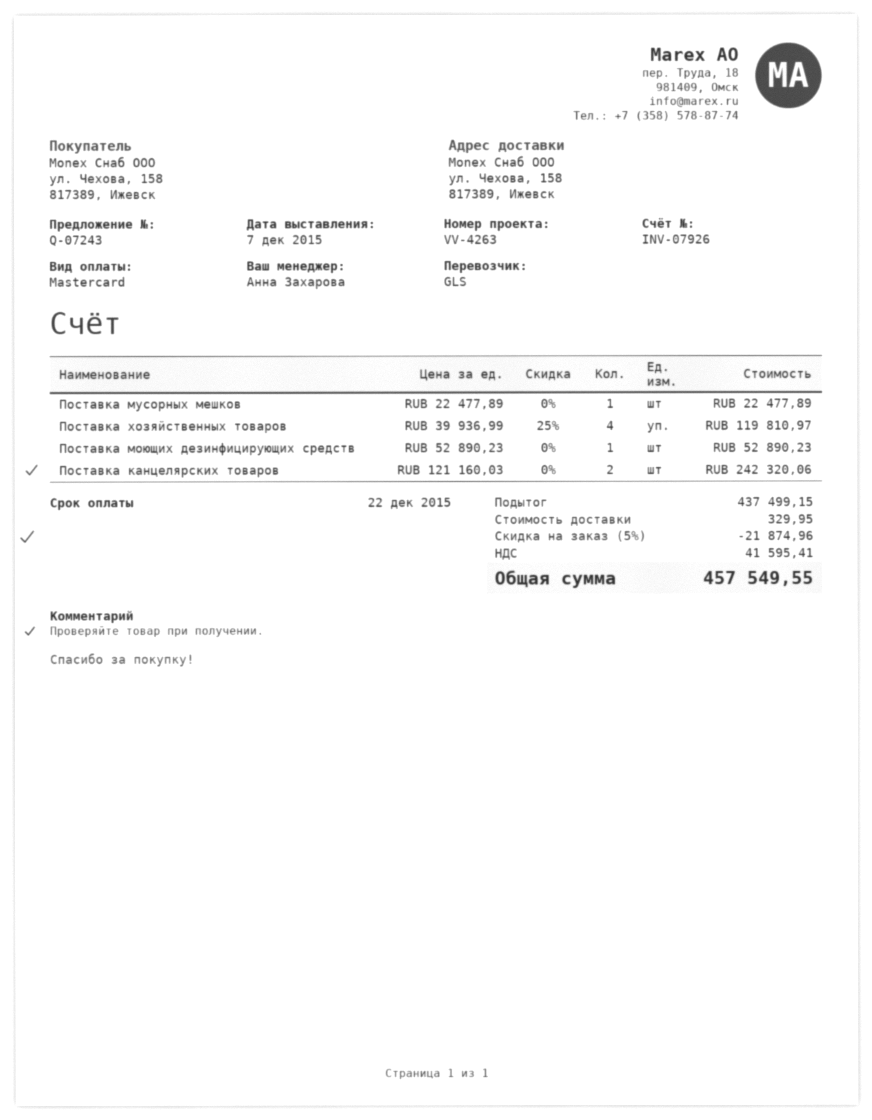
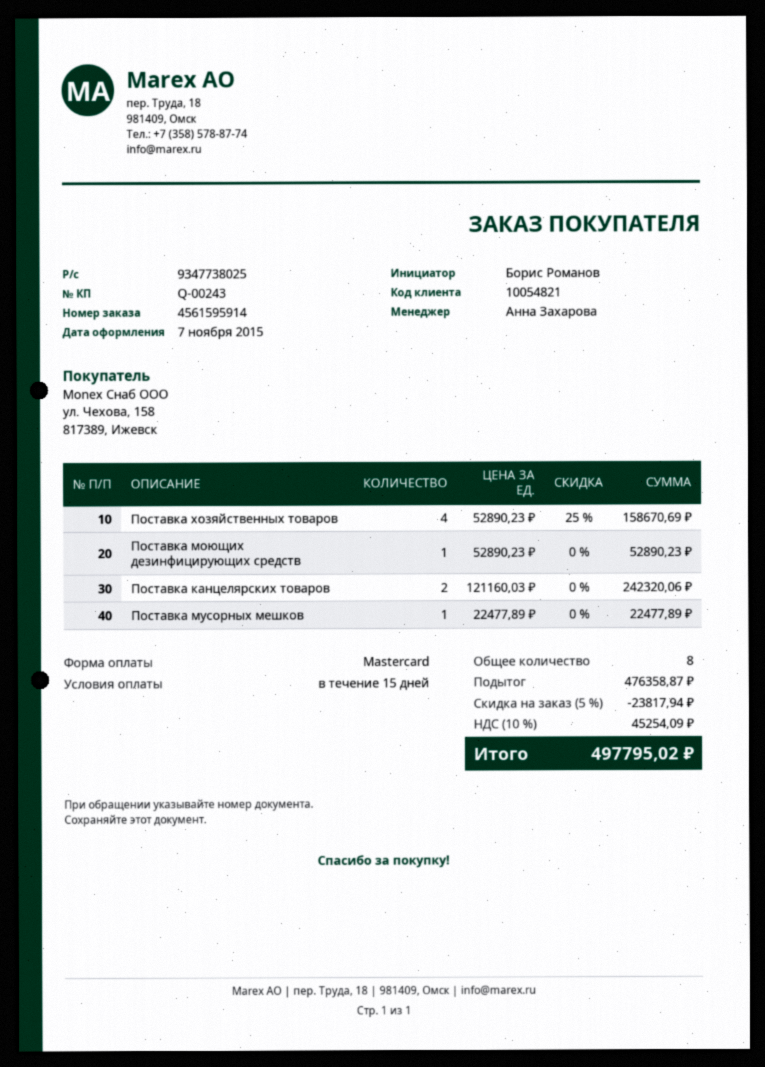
quote number: Q-07243 -> Q-00243
Поставка хозяйственных товаров: 4 x 39936.99 - 25% = 119810.97 -> 4 x 52890.23 - 25% = 158670.69
subtotal: 437499.15 -> 476358.87
discount: 5% = 21874.96 -> 5% = 23817.94
shipping: 329.95 -> none
tax: 41595.41 -> 45254.09
total: 457549.55 -> 497795.02

